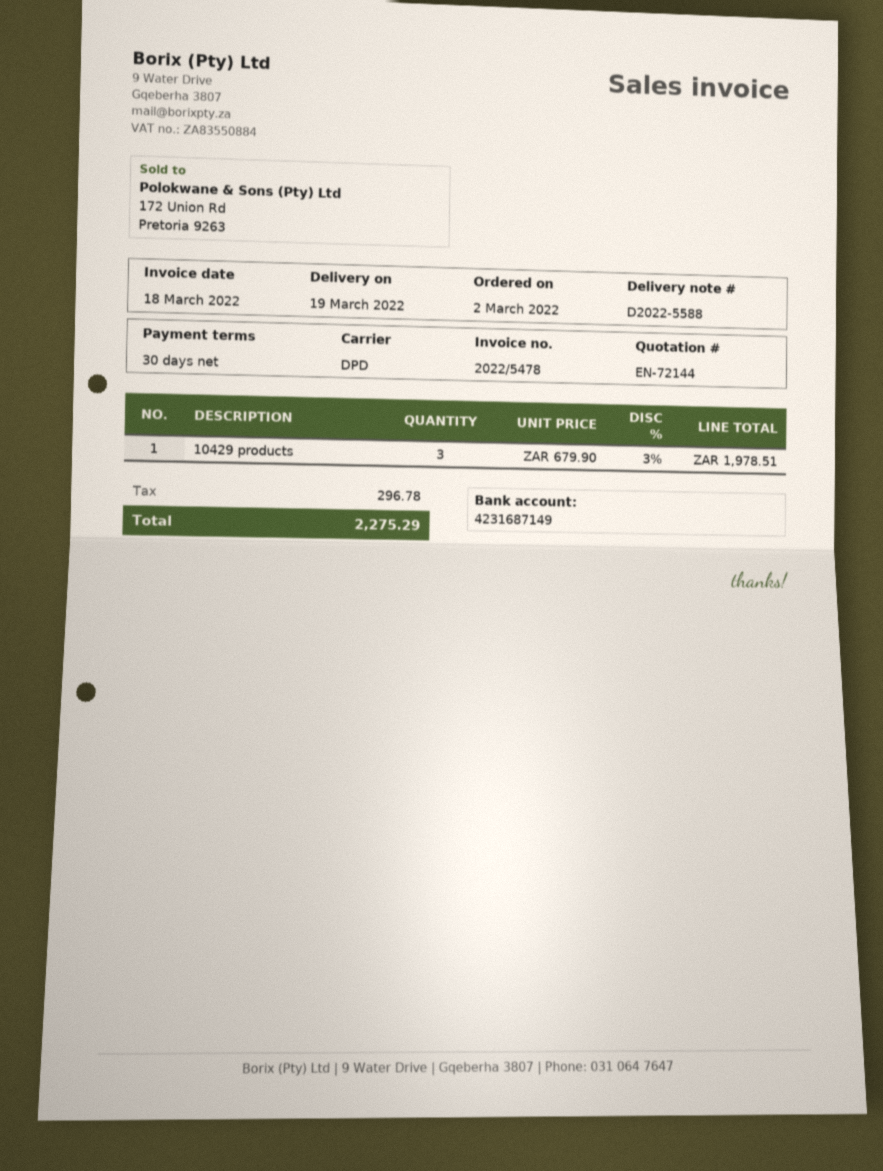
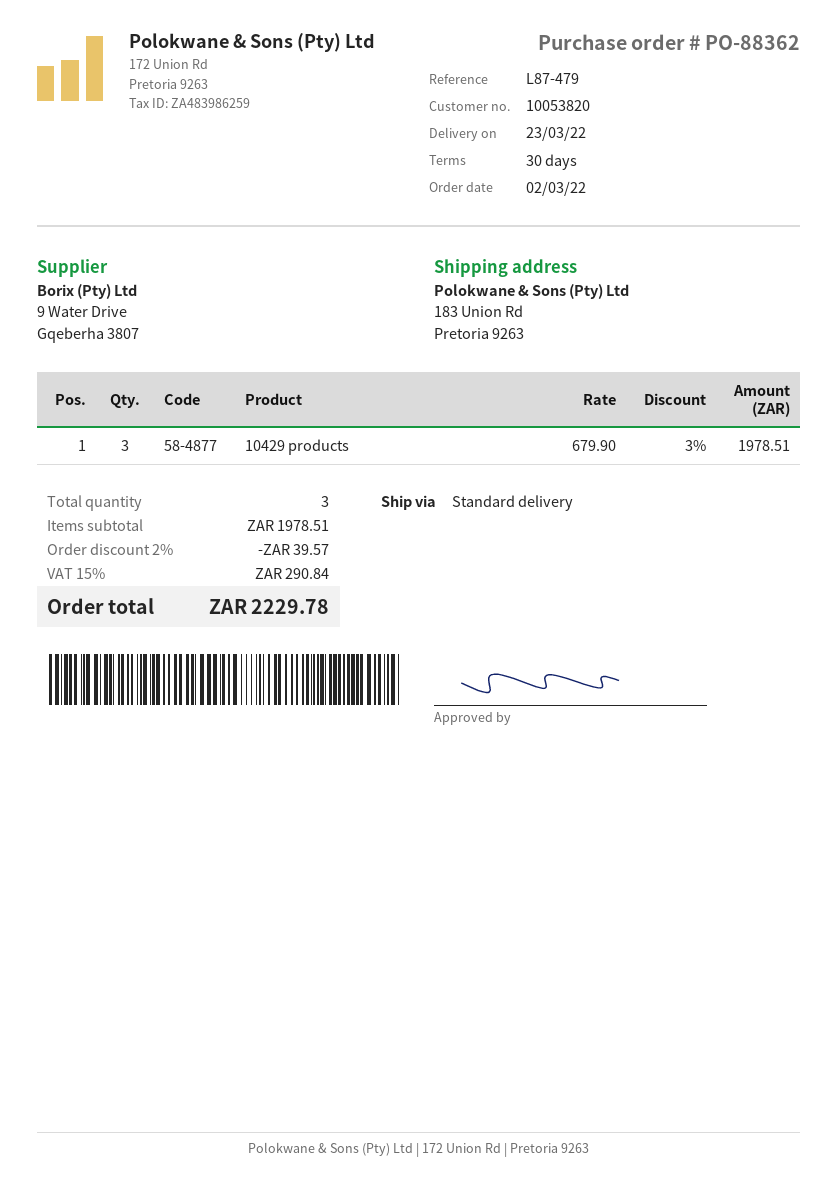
delivery date: 2022-03-19 -> 2022-03-23
shipping method: DPD -> standard
discount: none -> 2% = 39.57
tax: 296.78 -> 290.84
total: 2275.29 -> 2229.78

